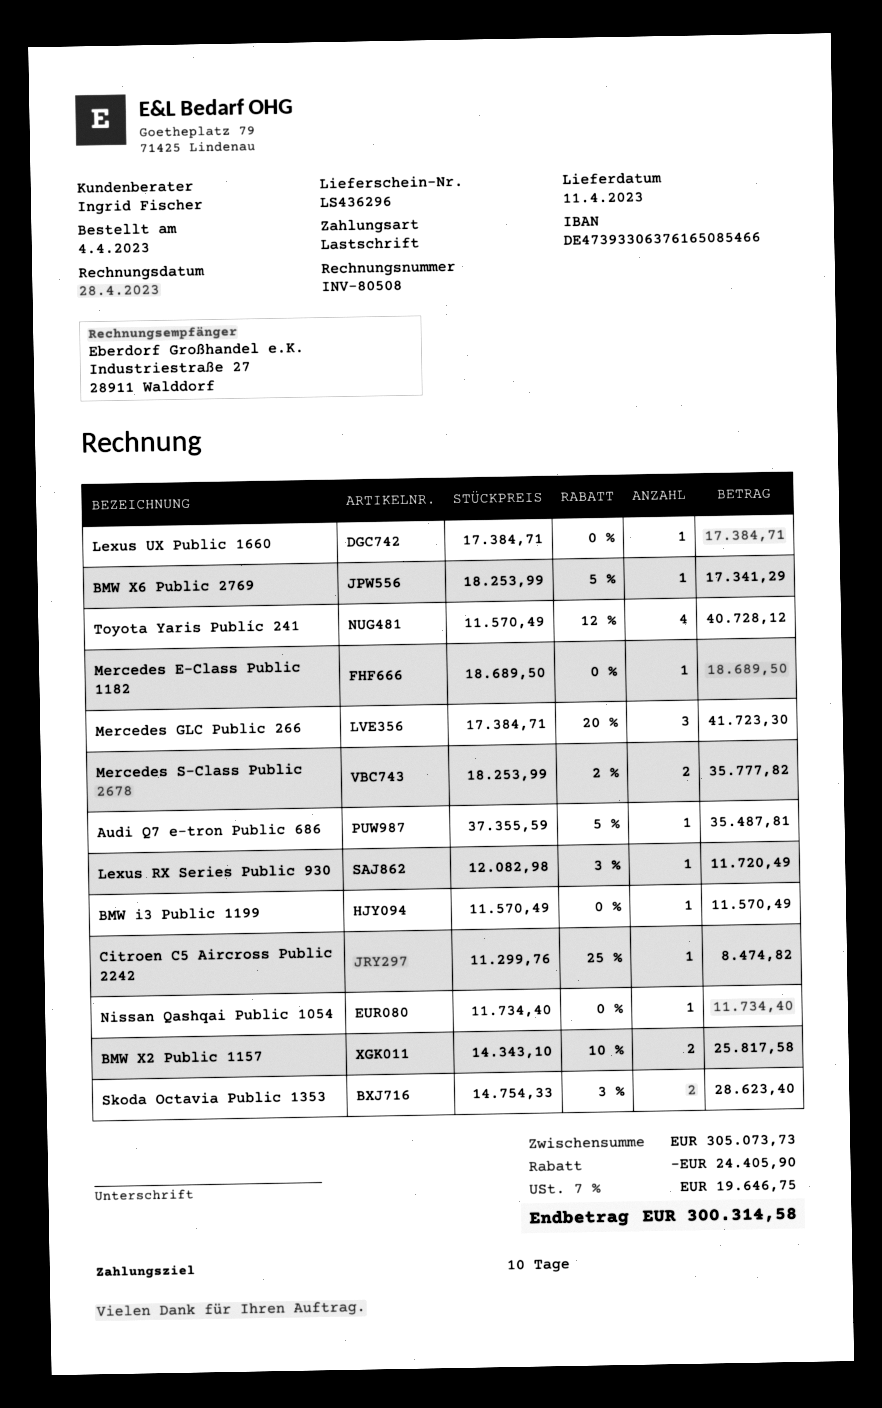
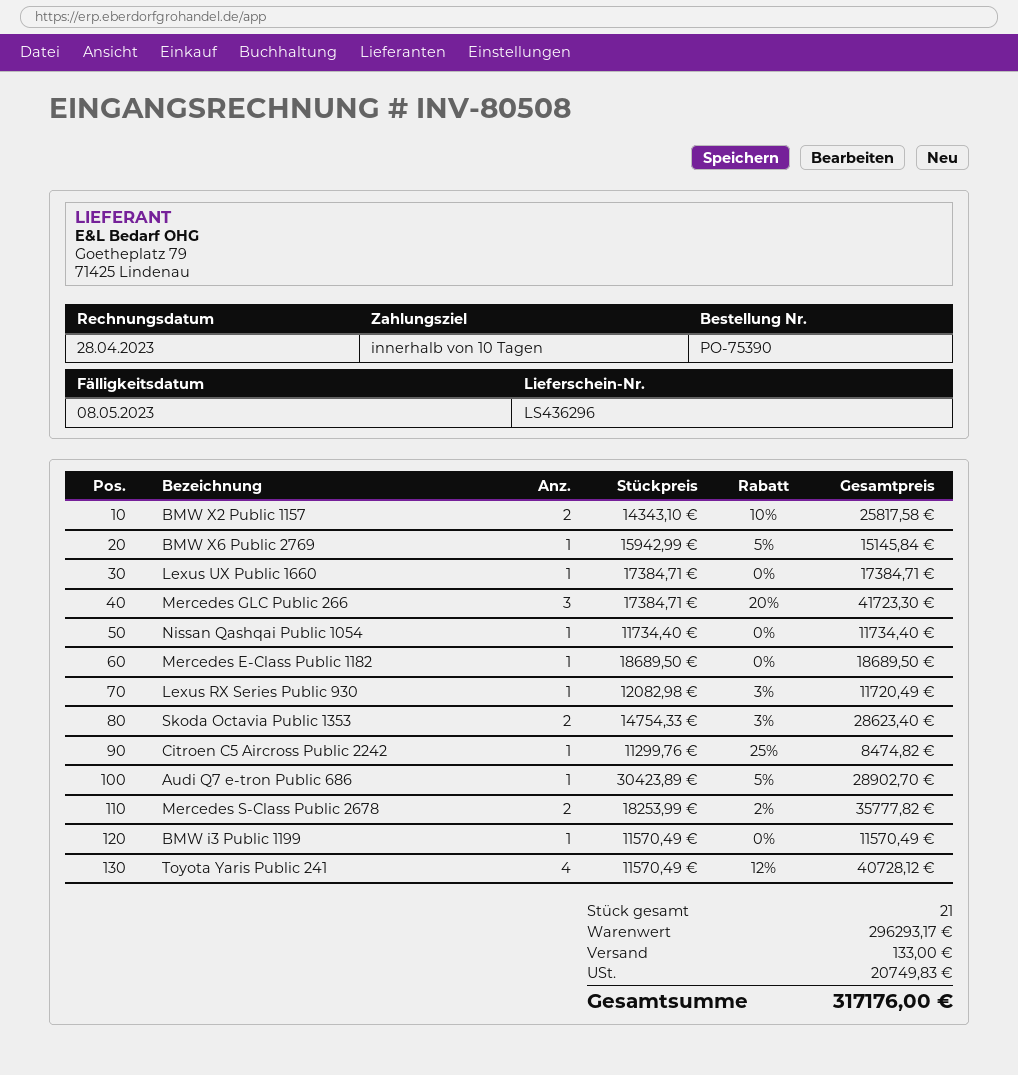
BMW X6 Public 2769: 1 x 18253.99 - 5% = 17341.29 -> 1 x 15942.99 - 5% = 15145.84
Audi Q7 e-tron Public 686: 1 x 37355.59 - 5% = 35487.81 -> 1 x 30423.89 - 5% = 28902.70
subtotal: 305073.73 -> 296293.17
discount: 24405.90 -> none
shipping: none -> 133.00
tax: 19646.75 -> 20749.83
total: 300314.58 -> 317176.00

